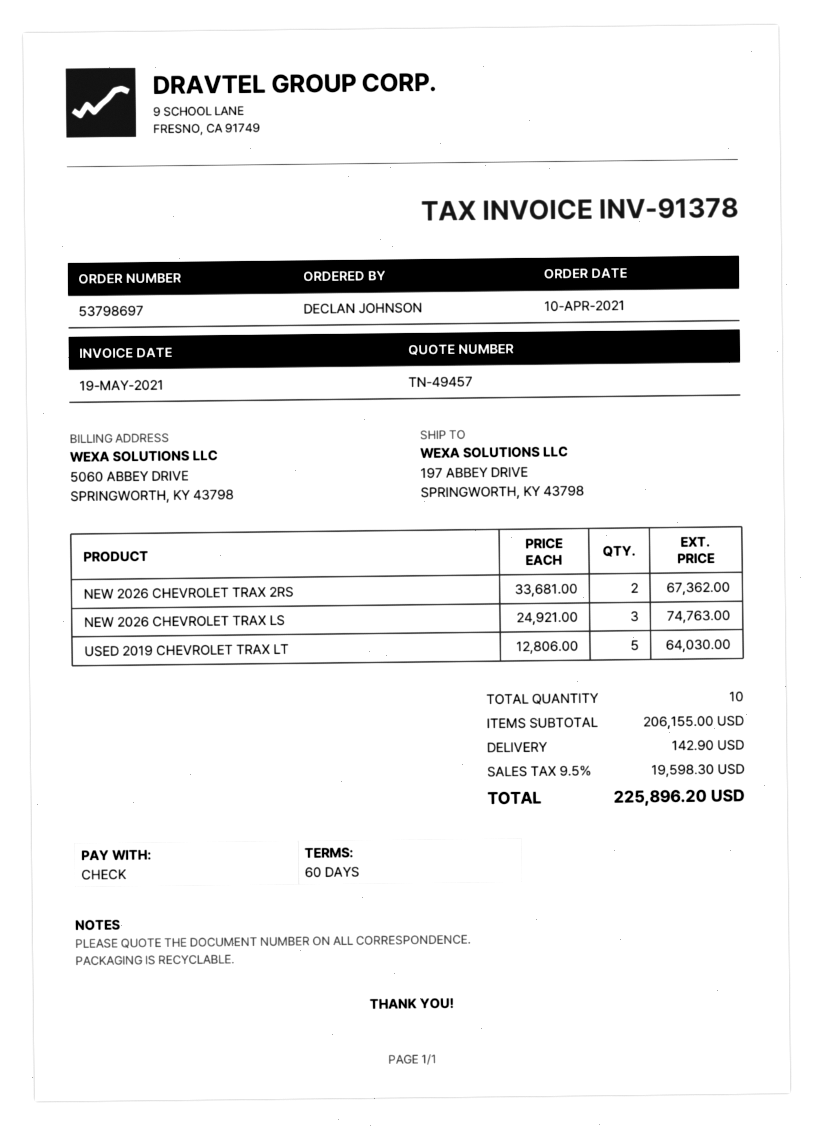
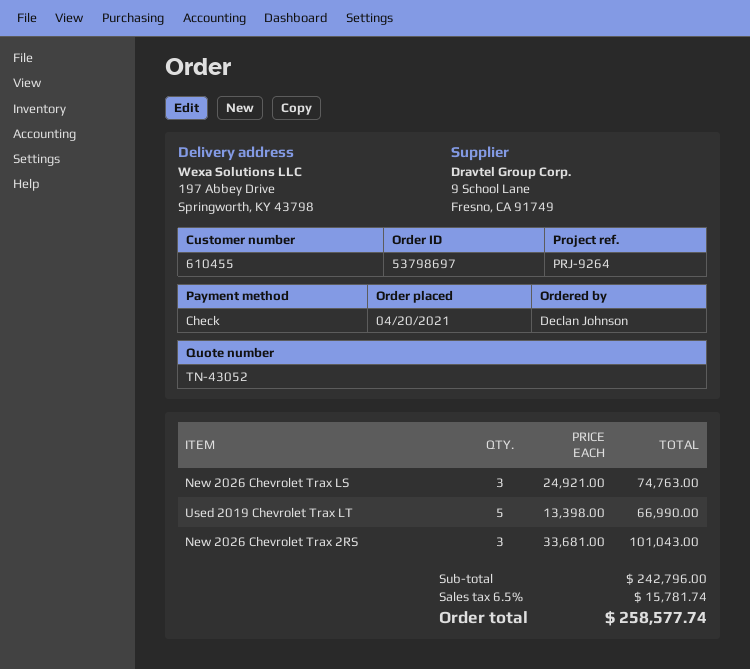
quote number: TN-49457 -> TN-43052
order date: 2021-04-10 -> 2021-04-20
NEW 2026 CHEVROLET TRAX 2RS: 2 x 33681.00 = 67362.00 -> 3 x 33681.00 = 101043.00
USED 2019 CHEVROLET TRAX LT: 5 x 12806.00 = 64030.00 -> 5 x 13398.00 = 66990.00
subtotal: 206155.00 -> 242796.00
shipping: 142.90 -> none
tax: 9.5% = 19598.30 -> 6.5% = 15781.74
total: 225896.20 -> 258577.74

